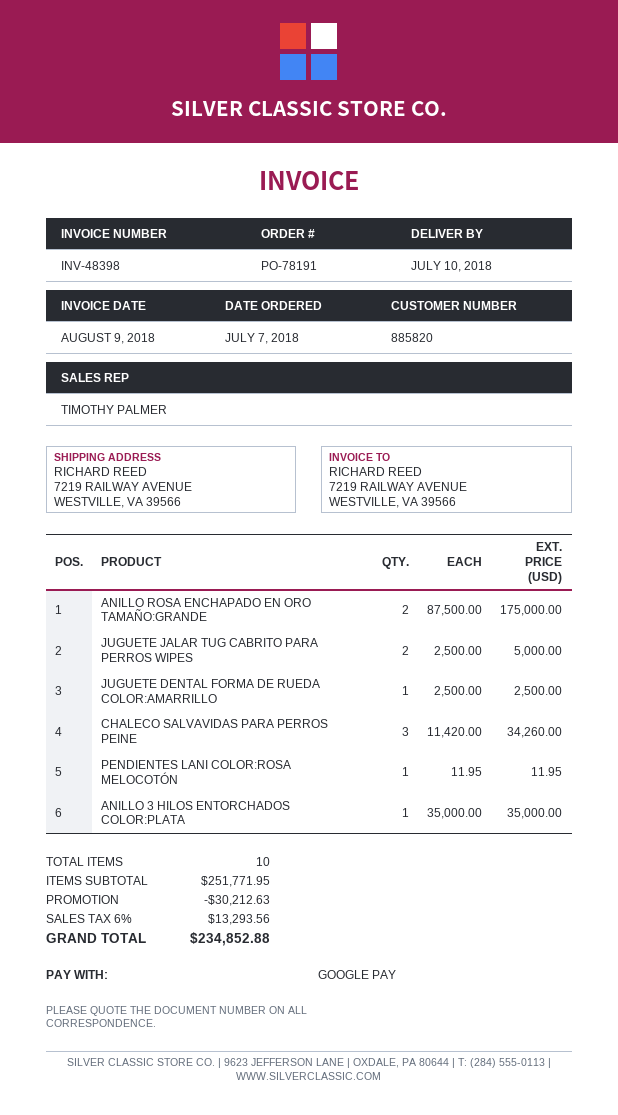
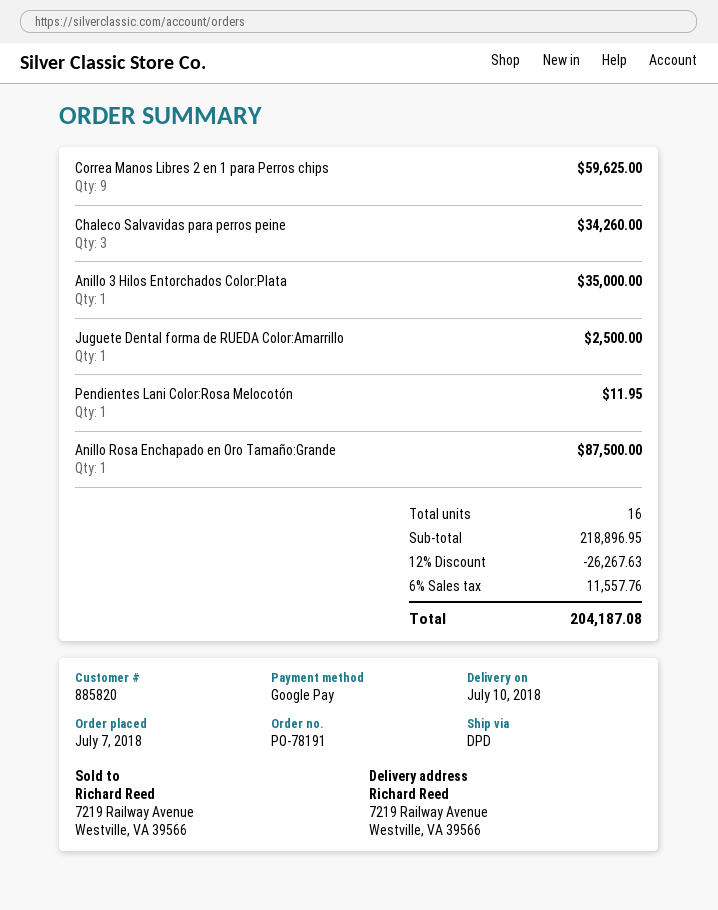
ANILLO ROSA ENCHAPADO EN ORO TAMAÑO:GRANDE: 2 for 175000.00 -> 1 for 87500.00
JUGUETE JALAR TUG CABRITO PARA PERROS WIPES: 2 for 5000.00 -> none
Correa Manos Libres 2 en 1 para Perros chips: none -> 9 for 59625.00
total quantity: 10 -> 16
subtotal: 251771.95 -> 218896.95
discount: 30212.63 -> 26267.63
tax: 6% = 13293.56 -> 6% = 11557.76
total: 234852.88 -> 204187.08

